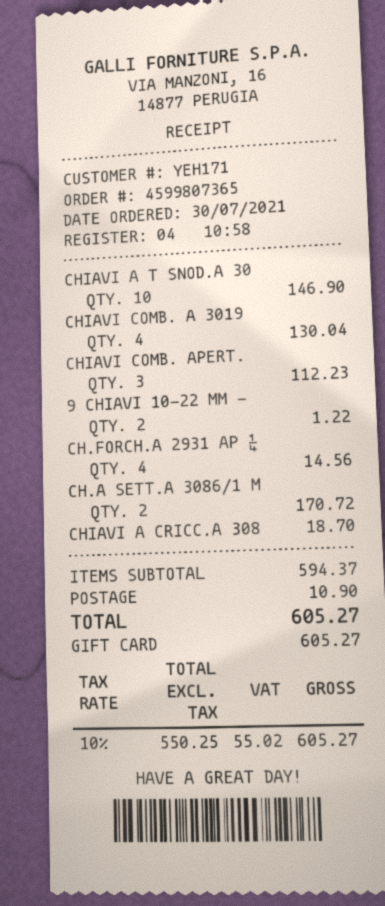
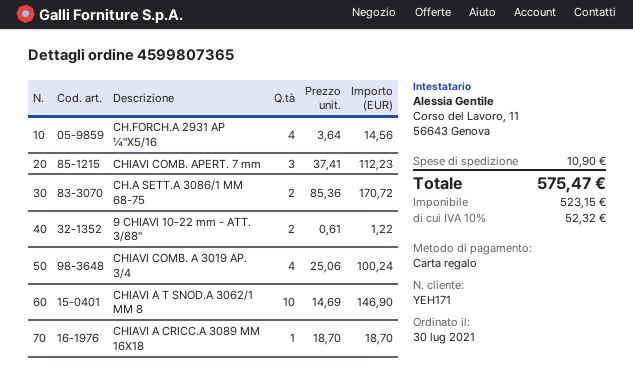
CHIAVI COMB. A 3019: 4 for 130.04 -> 4 for 100.24
net: 550.25 -> 523.15
tax: 10% = 55.02 -> 10% = 52.32
total: 605.27 -> 575.47

